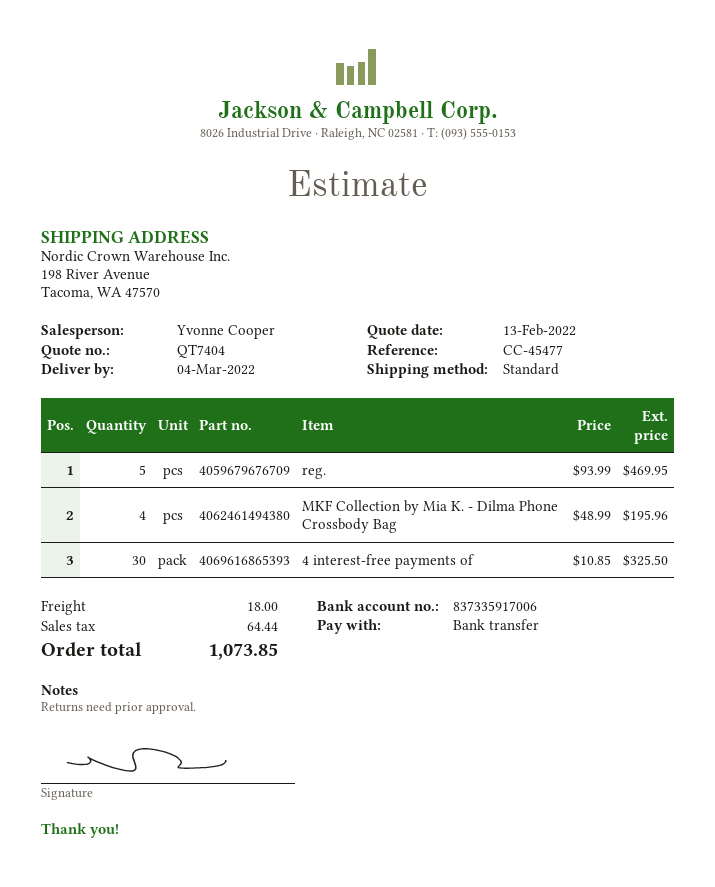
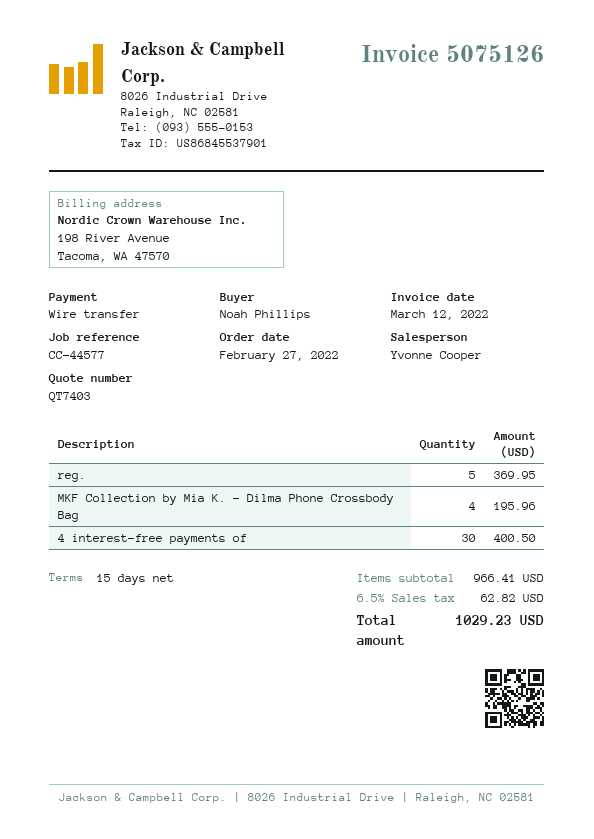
quote number: QT7404 -> QT7403
reference: CC-45477 -> CC-44577
reg.: 5 for 469.95 -> 5 for 369.95
4 interest-free payments of: 30 for 325.50 -> 30 for 400.50
shipping: 18.00 -> none
tax: 64.44 -> 62.82
total: 1073.85 -> 1029.23

